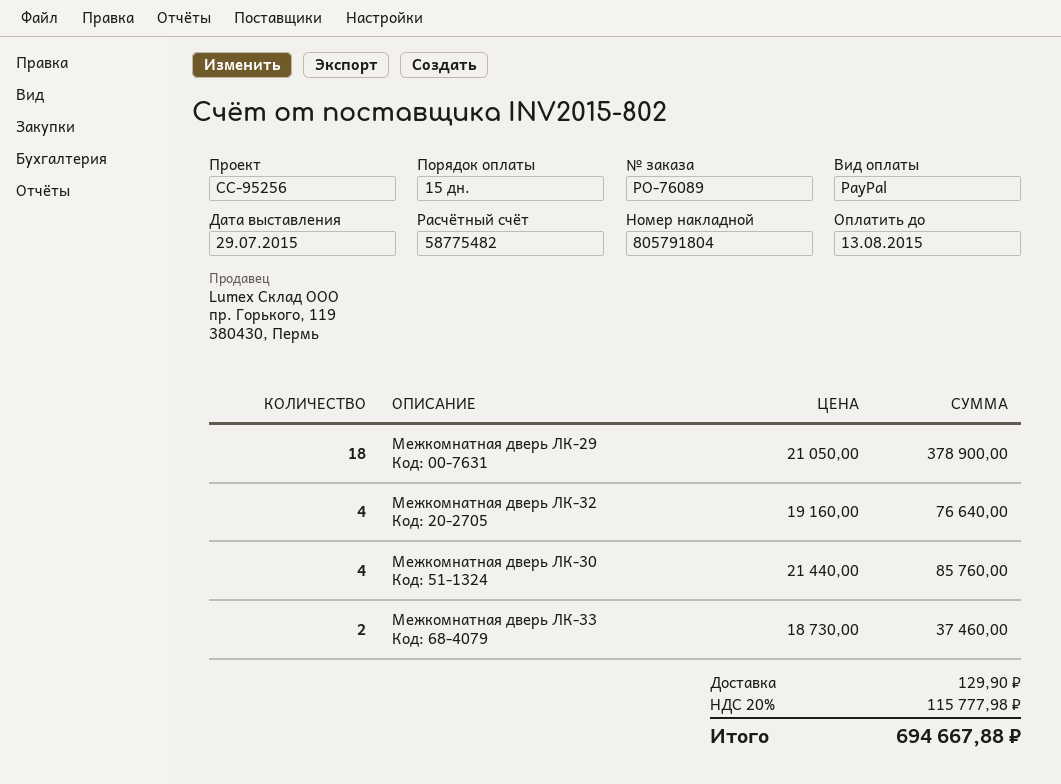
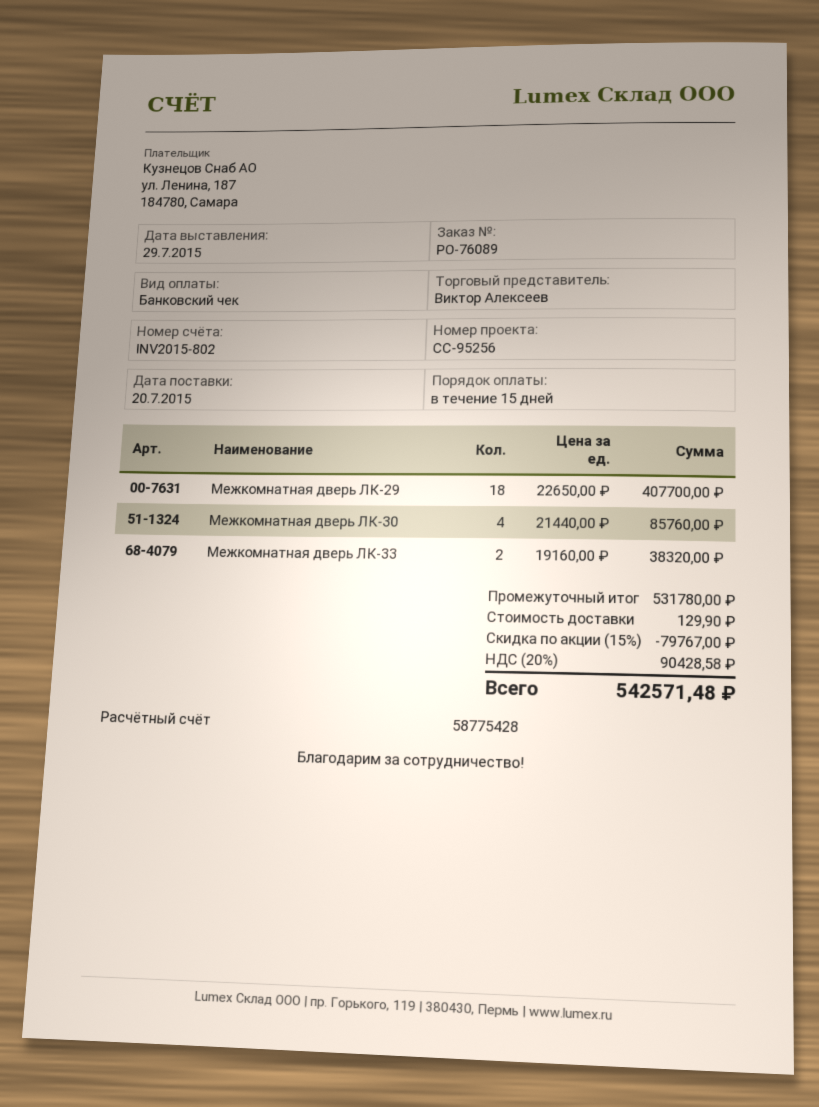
payment method: PayPal -> cheque
bank account: 58775482 -> 58775428
Межкомнатная дверь ЛК-29: 18 x 21050.00 = 378900.00 -> 18 x 22650.00 = 407700.00
Межкомнатная дверь ЛК-32: 4 x 19160.00 = 76640.00 -> none
Межкомнатная дверь ЛК-33: 2 x 18730.00 = 37460.00 -> 2 x 19160.00 = 38320.00
discount: none -> 15% = 79767.00
tax: 20% = 115777.98 -> 20% = 90428.58
total: 694667.88 -> 542571.48

